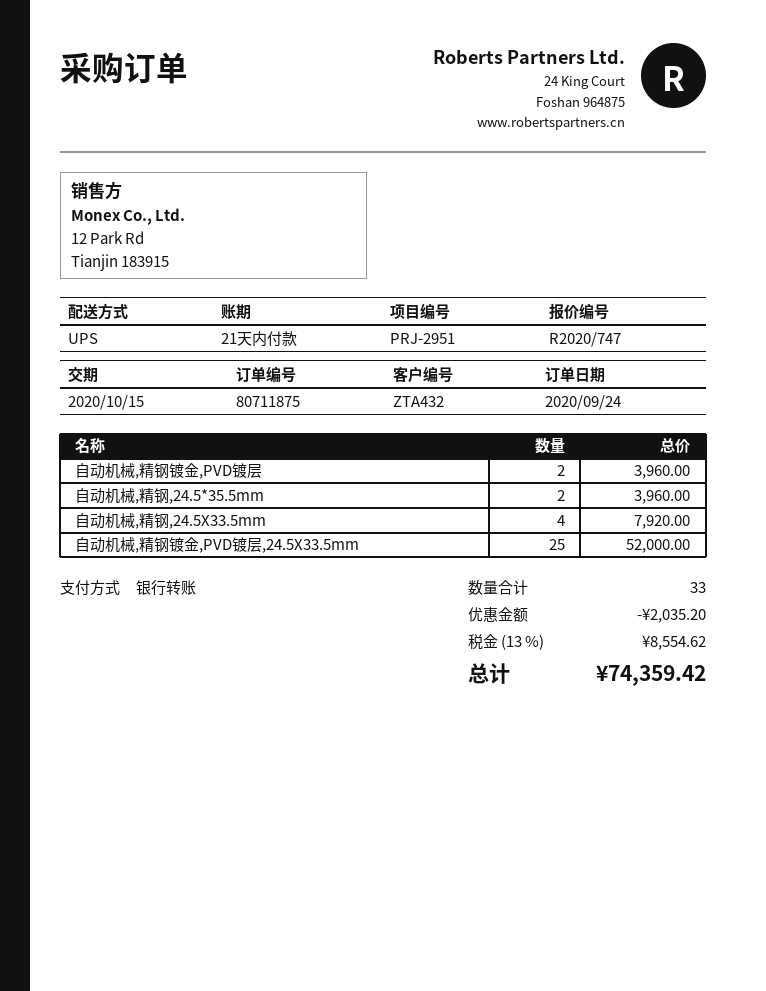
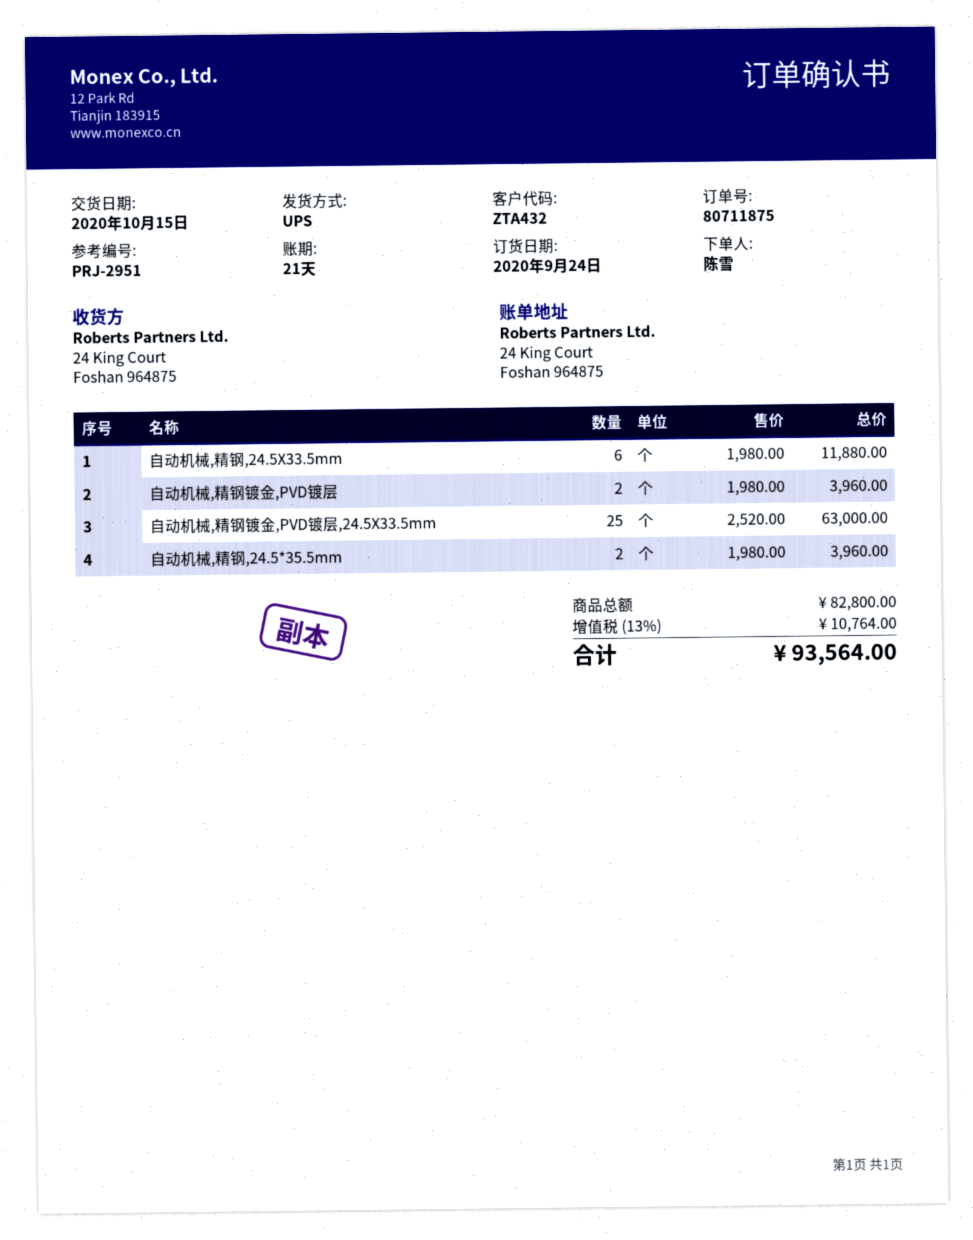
自动机械,精钢,24.5X33.5mm: 4 for 7920.00 -> 6 for 11880.00
自动机械,精钢镀金,PVD镀层,24.5X33.5mm: 25 for 52000.00 -> 25 for 63000.00
discount: 2035.20 -> none
tax: 13% = 8554.62 -> 13% = 10764.00
total: 74359.42 -> 93564.00

